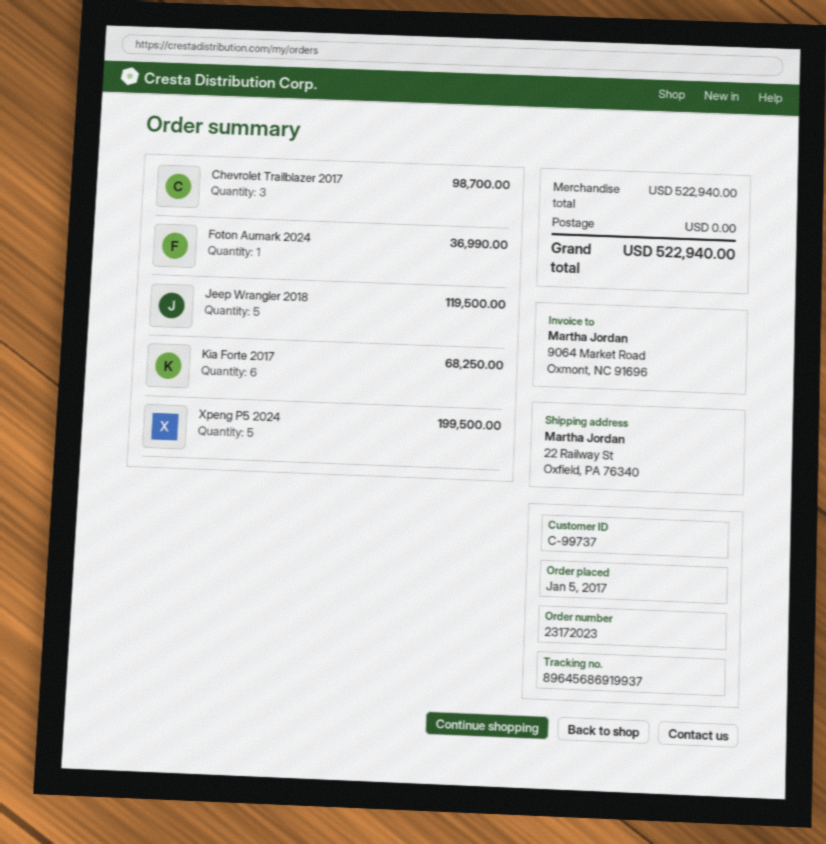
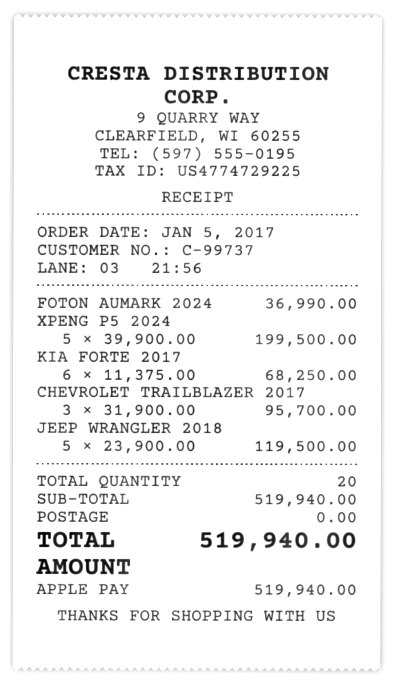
Chevrolet Trailblazer 2017: 3 for 98700.00 -> 3 for 95700.00
subtotal: 522940.00 -> 519940.00
total: 522940.00 -> 519940.00

